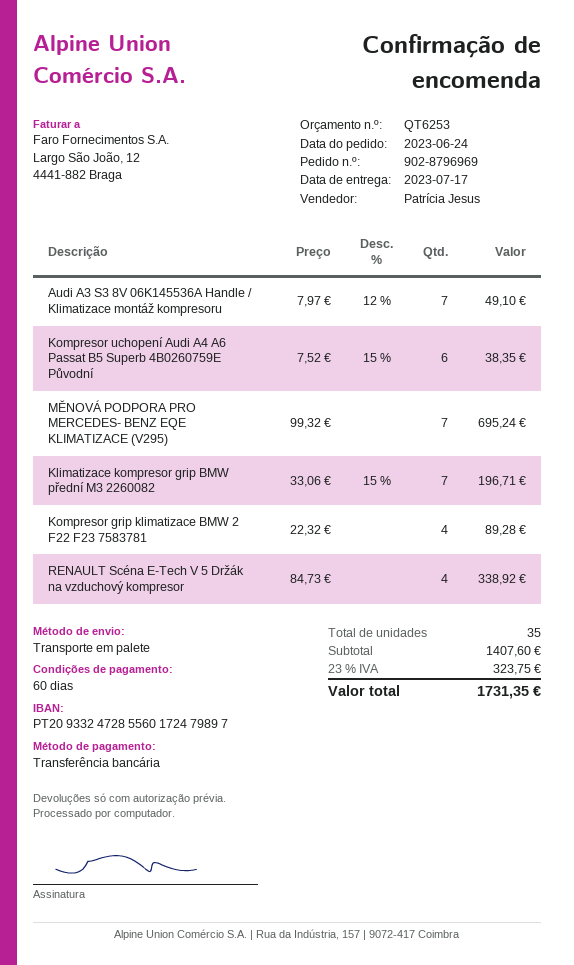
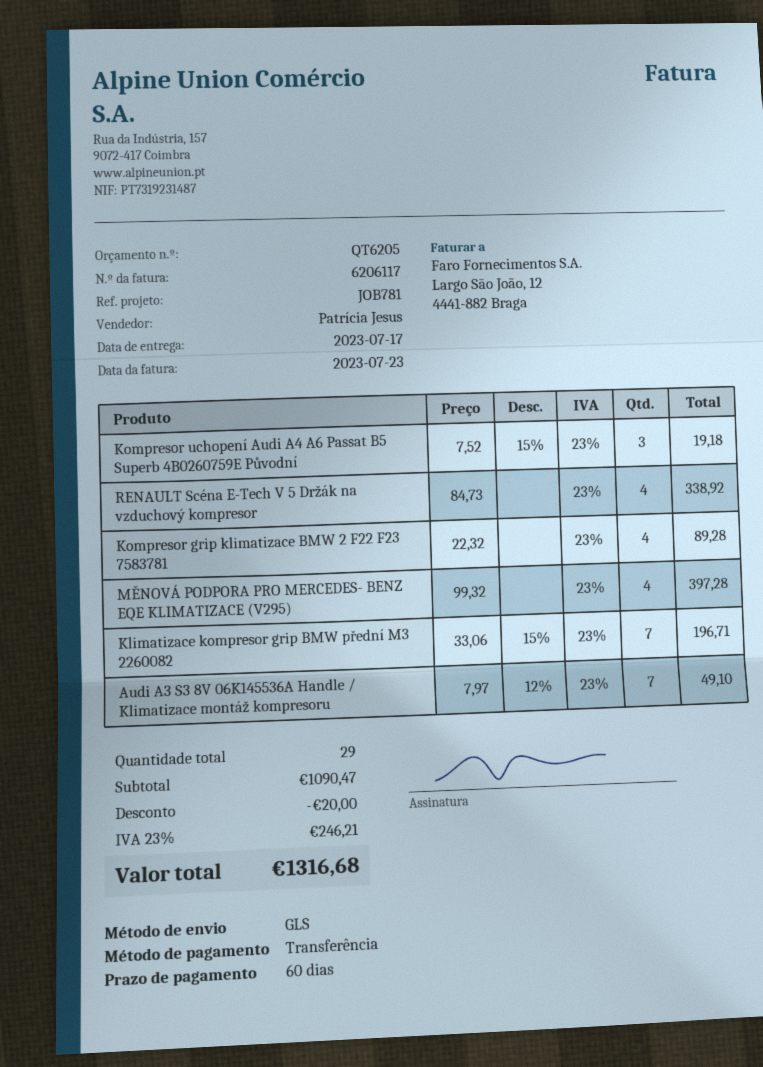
quote number: QT6253 -> QT6205
shipping method: pallet freight -> GLS
Kompresor uchopení Audi A4 A6 Passat B5 Superb 4B0260759E Původní: 6 x 7.52 - 15% = 38.35 -> 3 x 7.52 - 15% = 19.18
MĚNOVÁ PODPORA PRO MERCEDES- BENZ EQE KLIMATIZACE (V295): 7 x 99.32 = 695.24 -> 4 x 99.32 = 397.28
total quantity: 35 -> 29
subtotal: 1407.60 -> 1090.47
discount: none -> 20.00
tax: 23% = 323.75 -> 23% = 246.21
total: 1731.35 -> 1316.68

